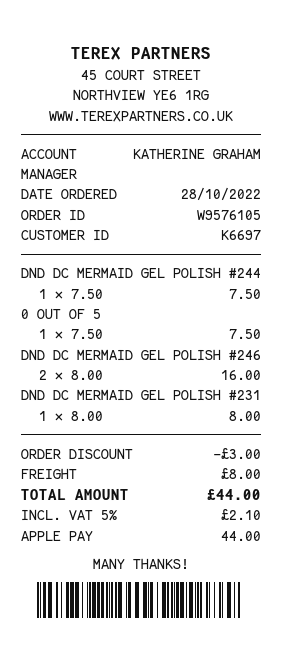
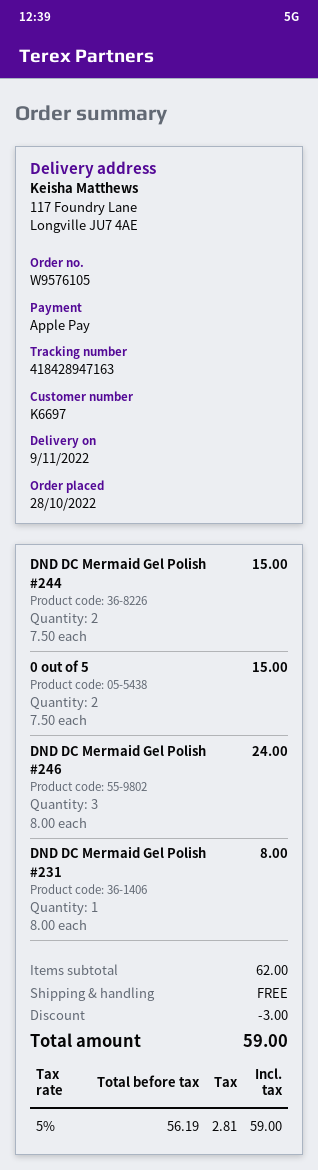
DND DC MERMAID GEL POLISH #244: 1 x 7.50 = 7.50 -> 2 x 7.50 = 15.00
0 OUT OF 5: 1 x 7.50 = 7.50 -> 2 x 7.50 = 15.00
DND DC MERMAID GEL POLISH #246: 2 x 8.00 = 16.00 -> 3 x 8.00 = 24.00
shipping: 8.00 -> 0.00
tax: 5% = 2.10 -> 5% = 2.81
total: 44.00 -> 59.00

